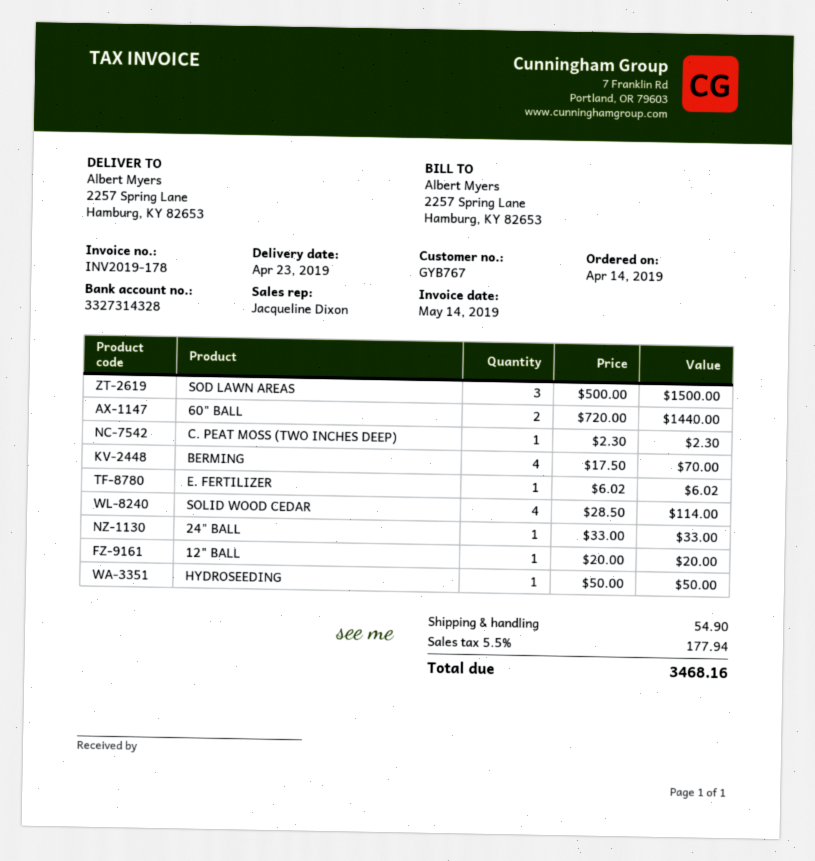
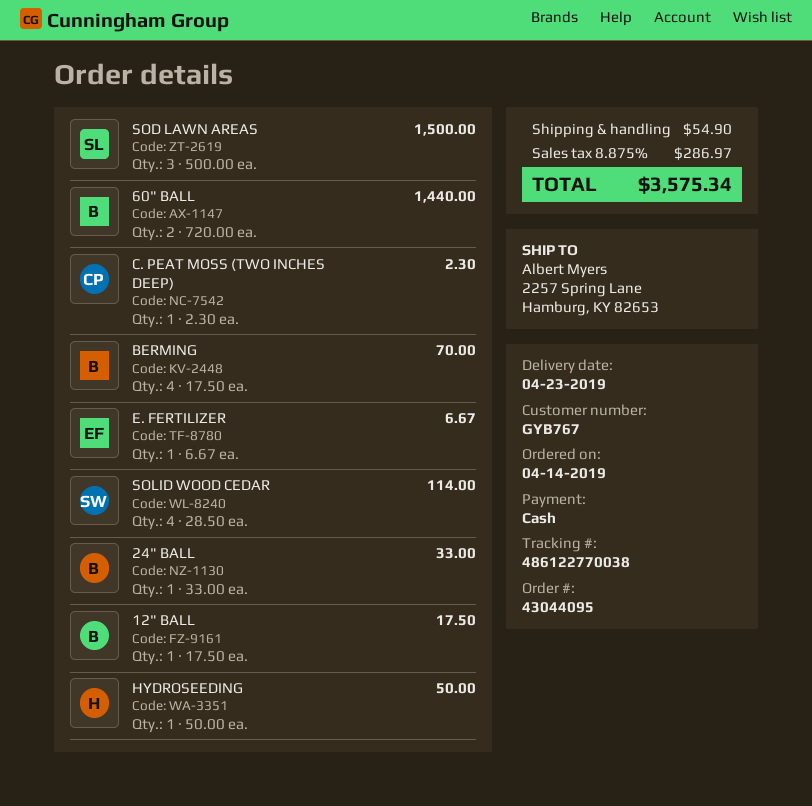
E. FERTILIZER: 1 x 6.02 = 6.02 -> 1 x 6.67 = 6.67
12" BALL: 1 x 20.00 = 20.00 -> 1 x 17.50 = 17.50
tax: 5.5% = 177.94 -> 8.875% = 286.97
total: 3468.16 -> 3575.34

